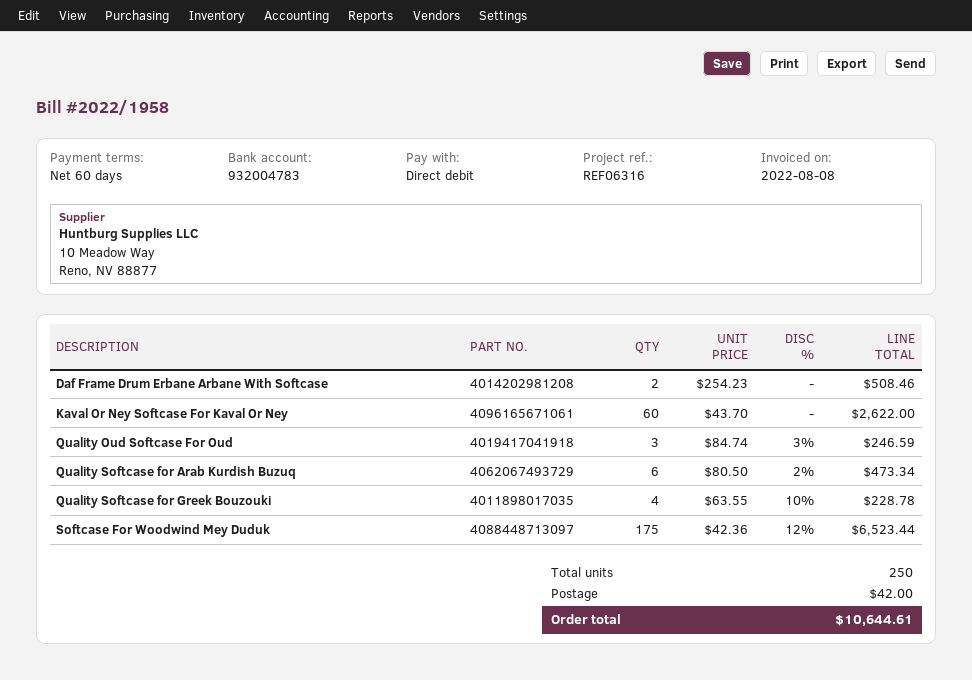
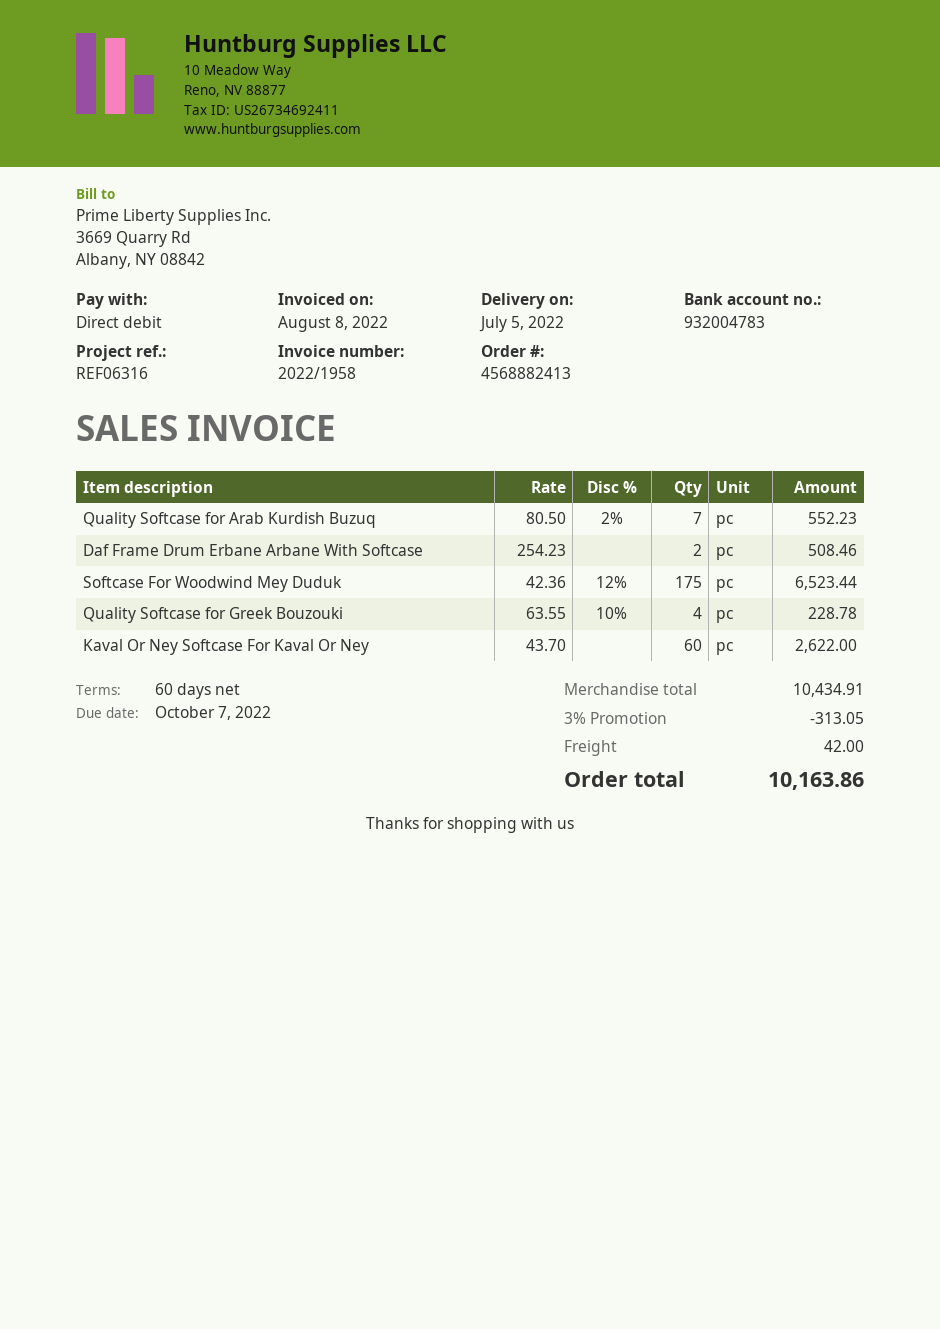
Quality Oud Softcase For Oud: 3 x 84.74 - 3% = 246.59 -> none
Quality Softcase for Arab Kurdish Buzuq: 6 x 80.50 - 2% = 473.34 -> 7 x 80.50 - 2% = 552.23
discount: none -> 3% = 313.05
total: 10644.61 -> 10163.86

